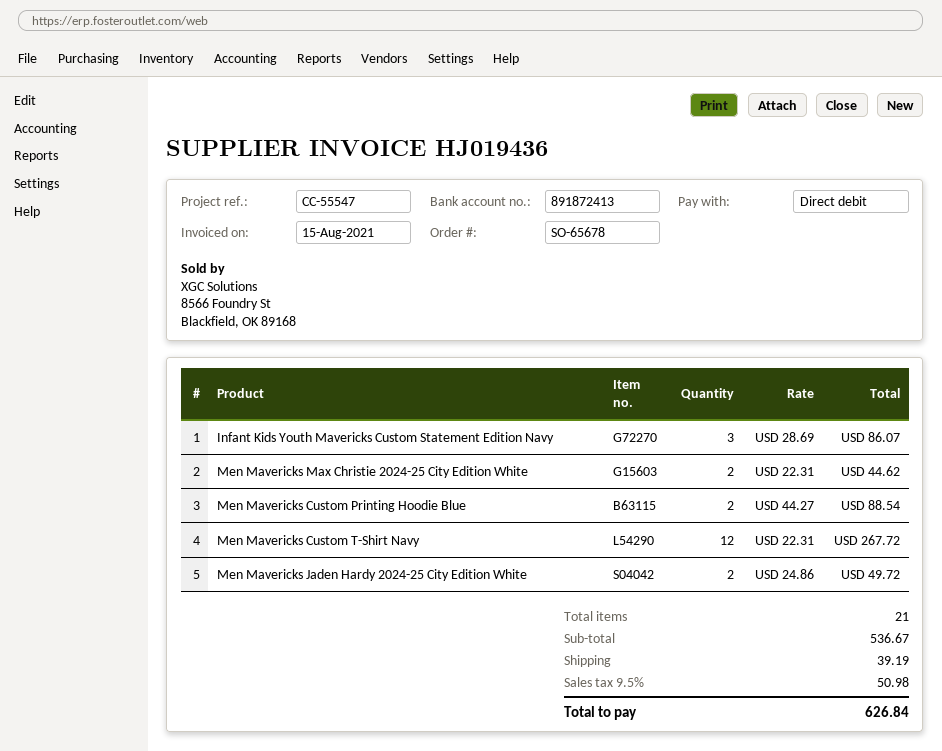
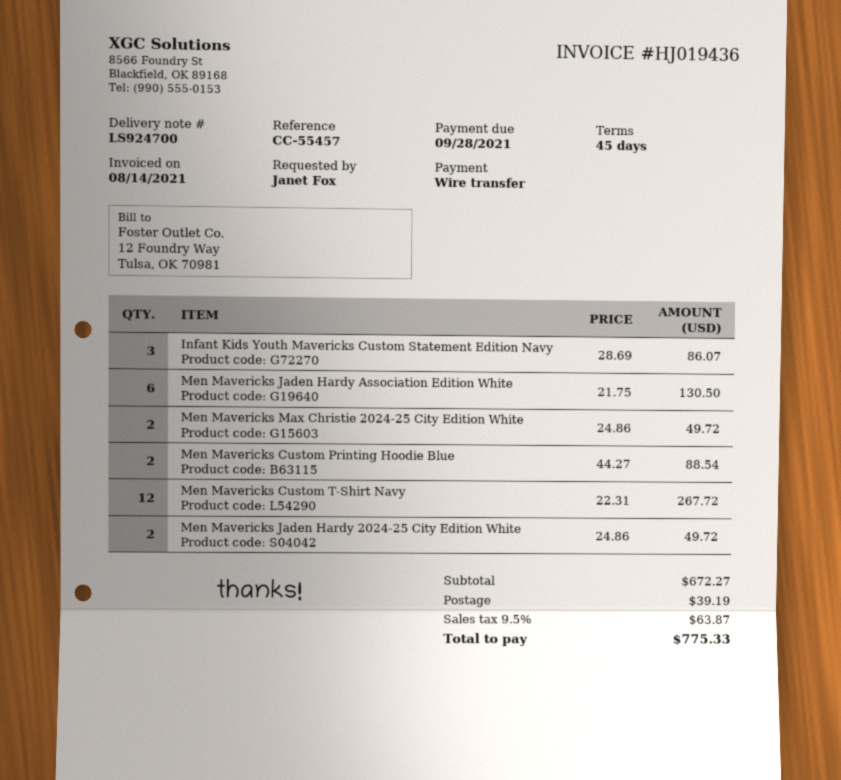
invoice date: 2021-08-15 -> 2021-08-14
reference: CC-55547 -> CC-55457
payment method: direct debit -> bank transfer
Men Mavericks Max Christie 2024-25 City Edition White: 2 x 22.31 = 44.62 -> 2 x 24.86 = 49.72
Men Mavericks Jaden Hardy Association Edition White: none -> 6 x 21.75 = 130.50
subtotal: 536.67 -> 672.27
tax: 9.5% = 50.98 -> 9.5% = 63.87
total: 626.84 -> 775.33

